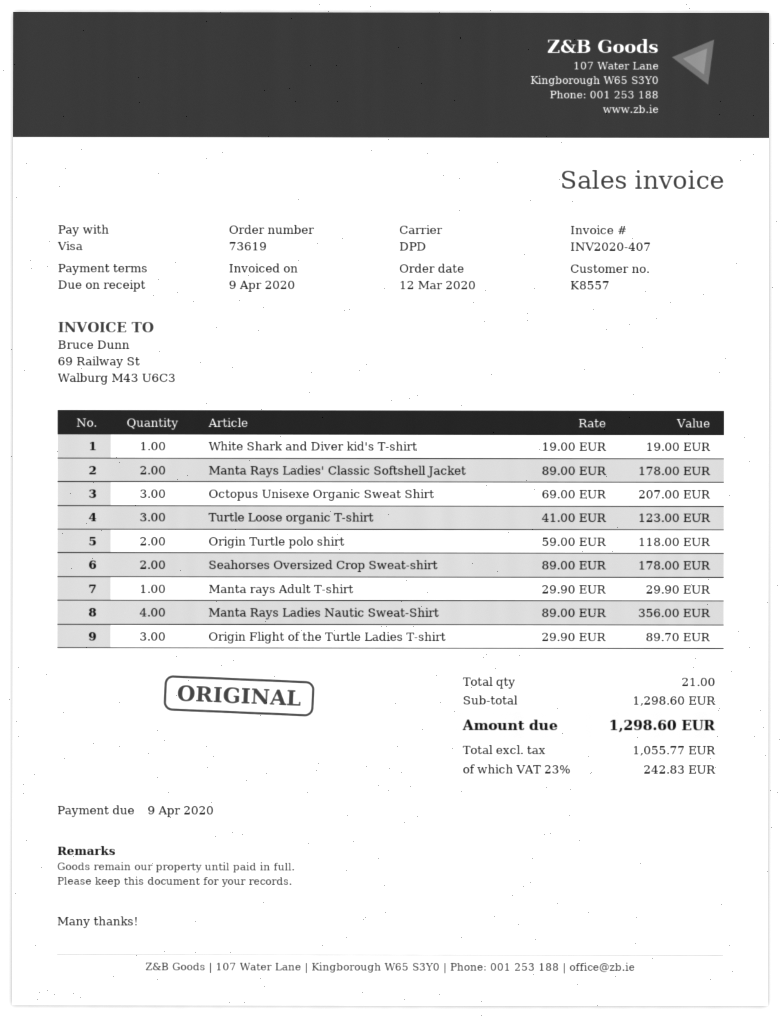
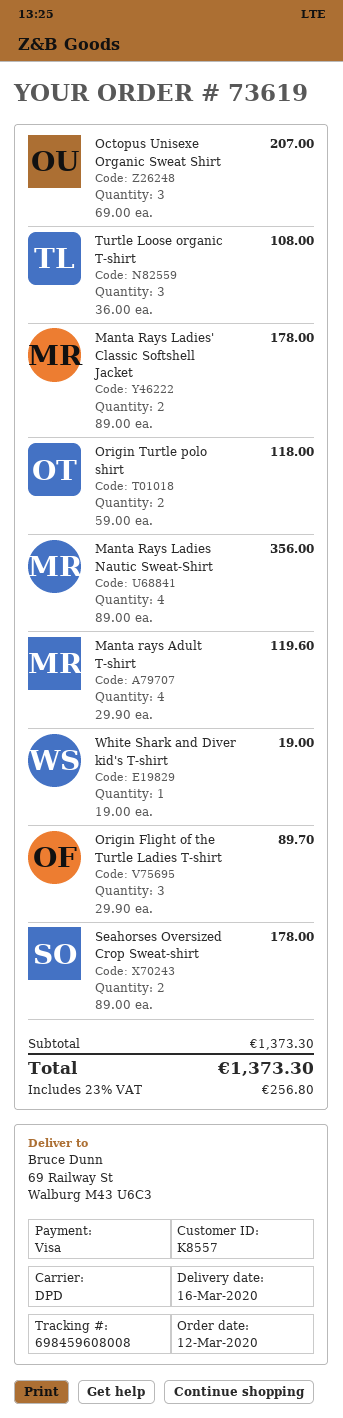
Turtle Loose organic T-shirt: 3 x 41.00 = 123.00 -> 3 x 36.00 = 108.00
Manta rays Adult T-shirt: 1 x 29.90 = 29.90 -> 4 x 29.90 = 119.60
subtotal: 1298.60 -> 1373.30
tax: 23% = 242.83 -> 23% = 256.80
total: 1298.60 -> 1373.30

